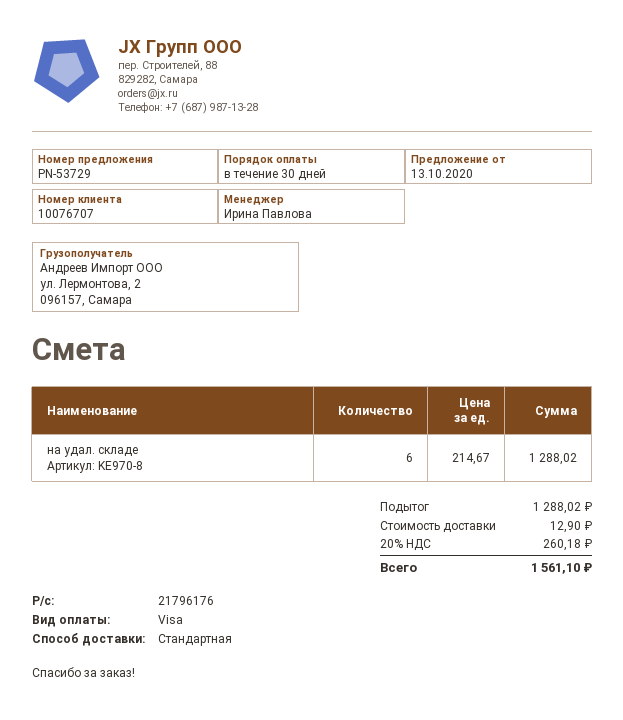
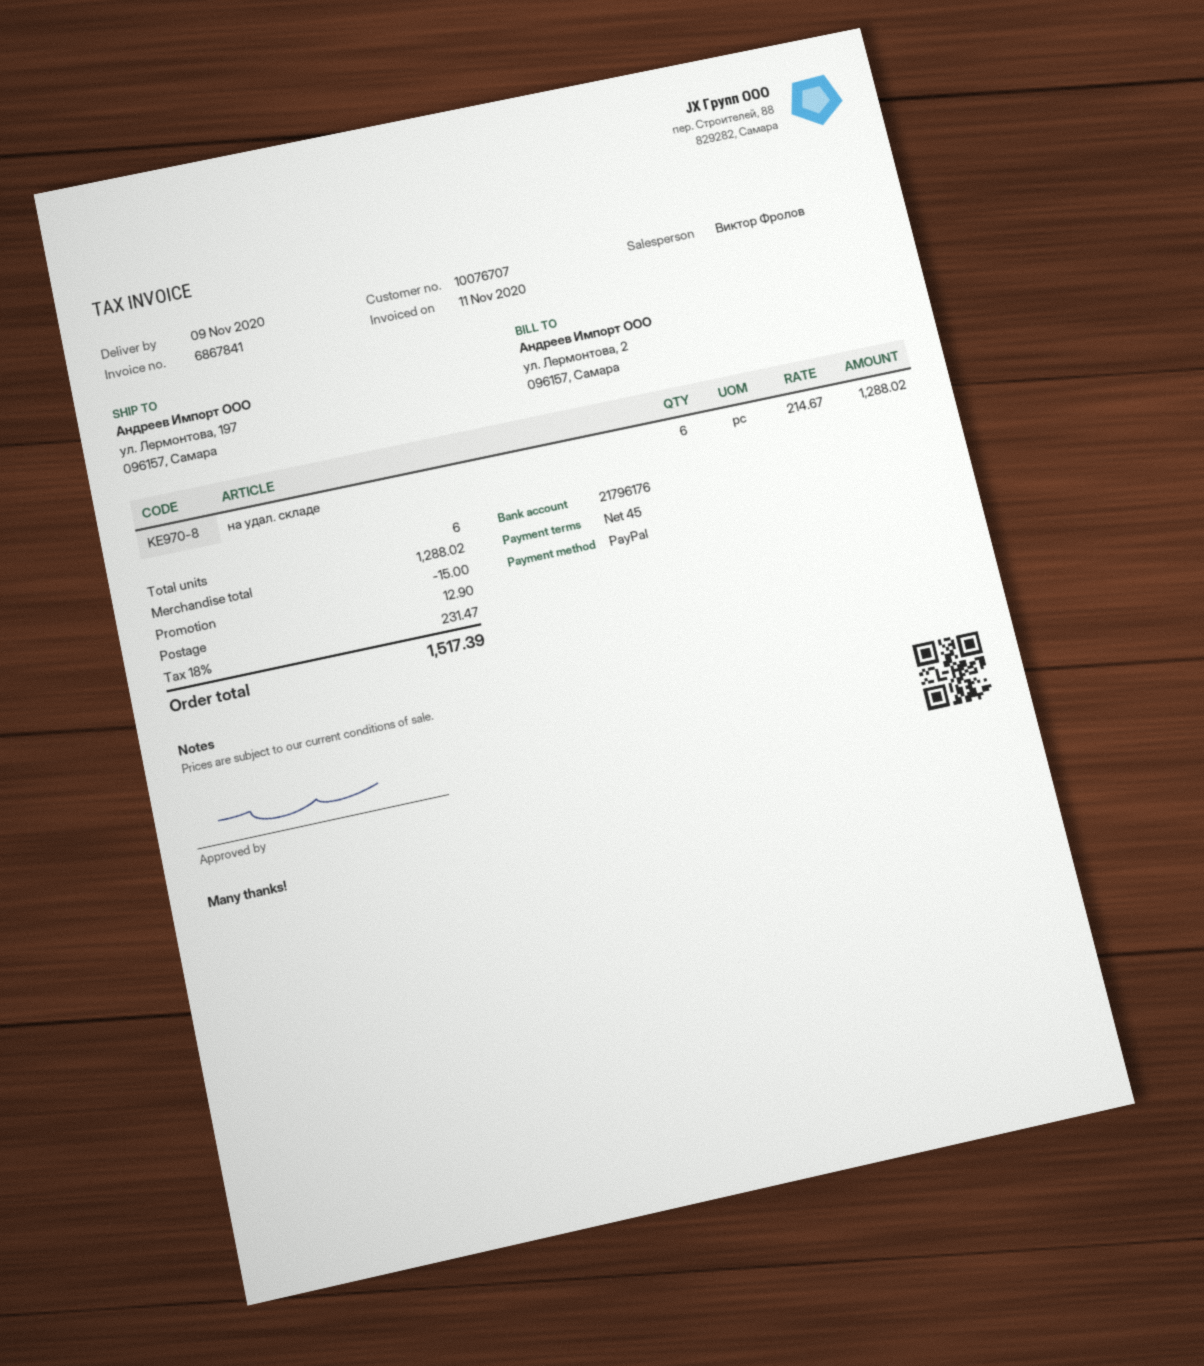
payment terms: 30 days -> 45 days
sales rep: Ирина Павлова -> Виктор Фролов
payment method: Visa -> PayPal
ship to: ул. Лермонтова, 2, 096157, Самара -> ул. Лермонтова, 197, 096157, Самара
discount: none -> 15.00
tax: 20% = 260.18 -> 18% = 231.47
total: 1561.10 -> 1517.39

